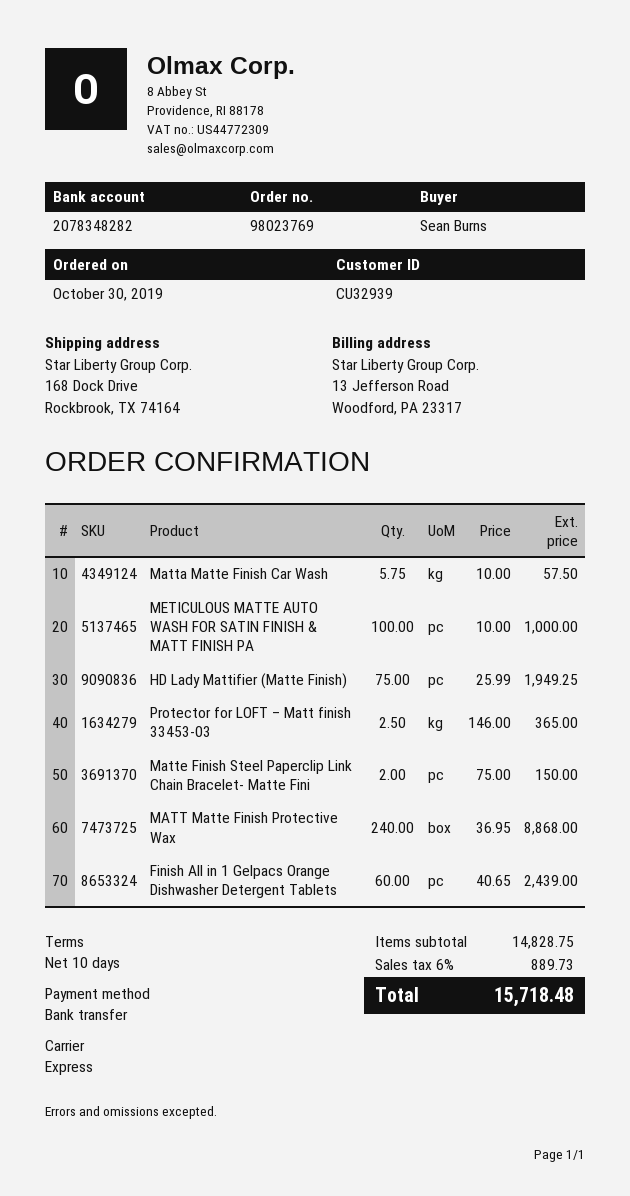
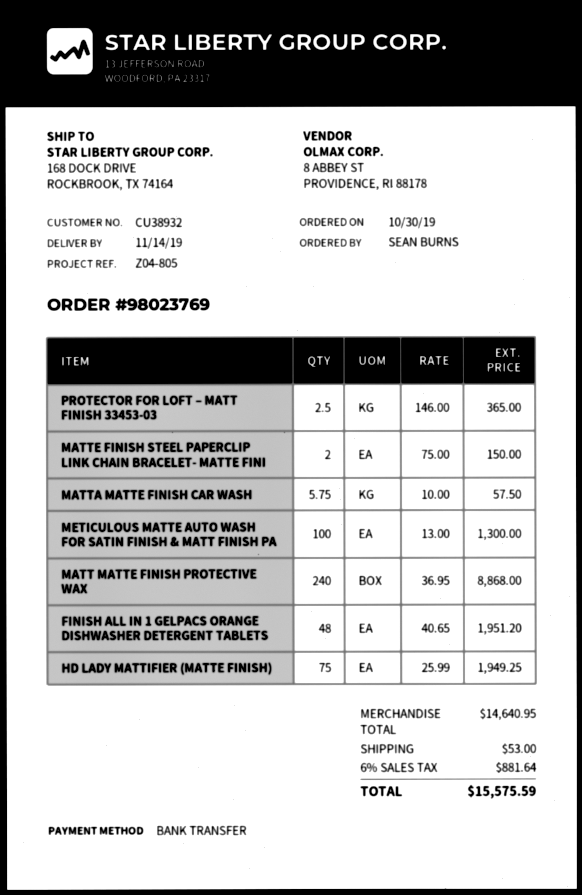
customer number: CU32939 -> CU38932
METICULOUS MATTE AUTO WASH FOR SATIN FINISH & MATT FINISH PA: 100 x 10.00 = 1000.00 -> 100 x 13.00 = 1300.00
Finish All in 1 Gelpacs Orange Dishwasher Detergent Tablets: 60 x 40.65 = 2439.00 -> 48 x 40.65 = 1951.20
subtotal: 14828.75 -> 14640.95
shipping: none -> 53.00
tax: 6% = 889.73 -> 6% = 881.64
total: 15718.48 -> 15575.59

